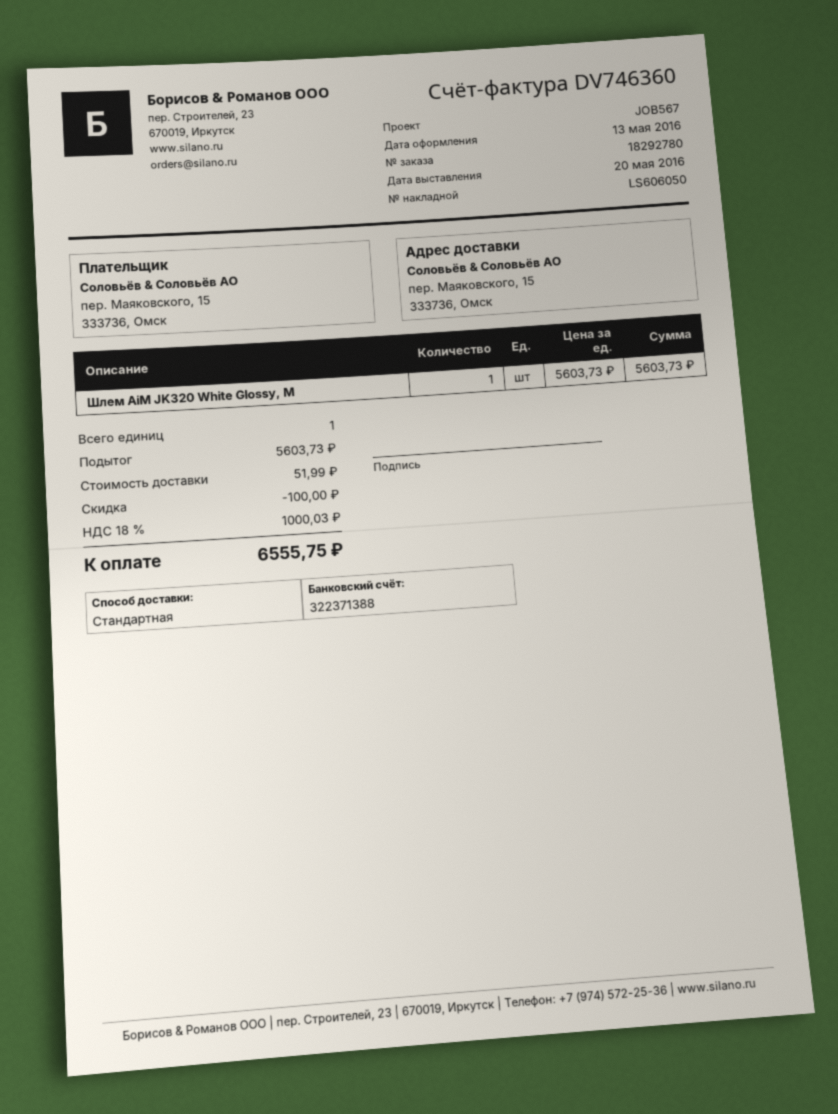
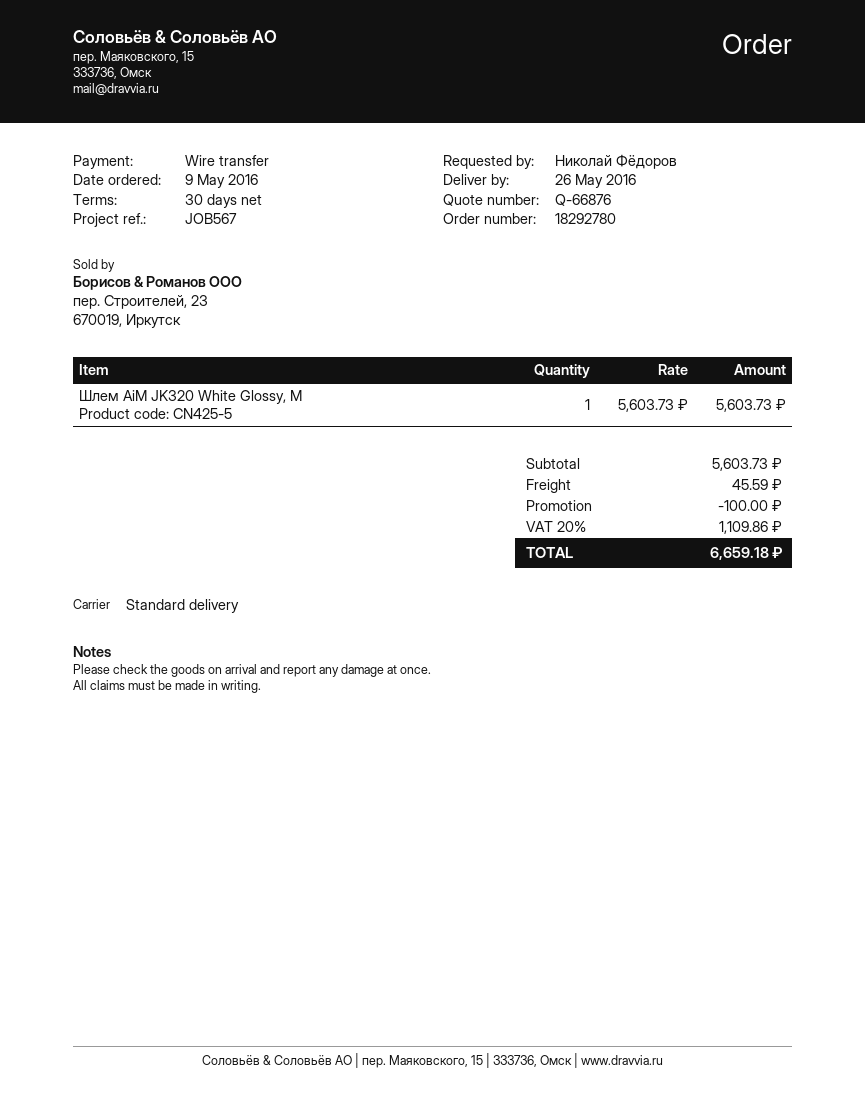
order date: 2016-05-13 -> 2016-05-09
shipping: 51.99 -> 45.59
tax: 18% = 1000.03 -> 20% = 1109.86
total: 6555.75 -> 6659.18

